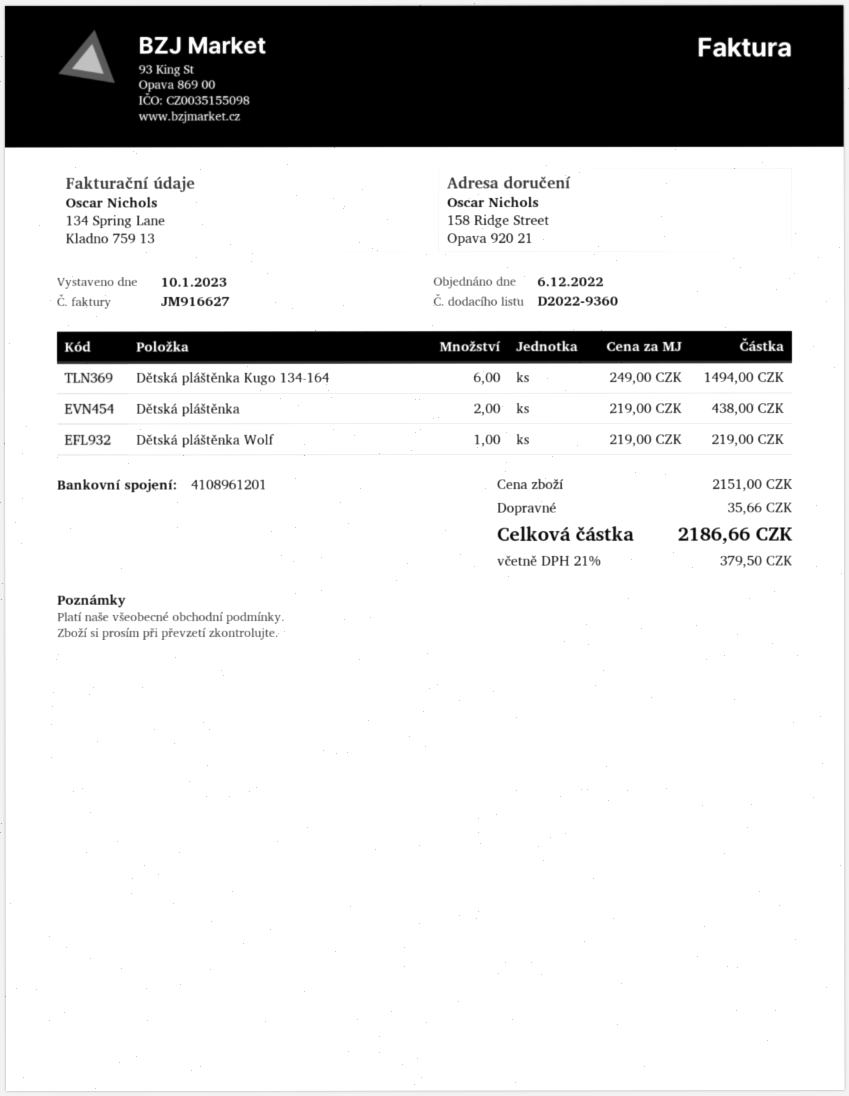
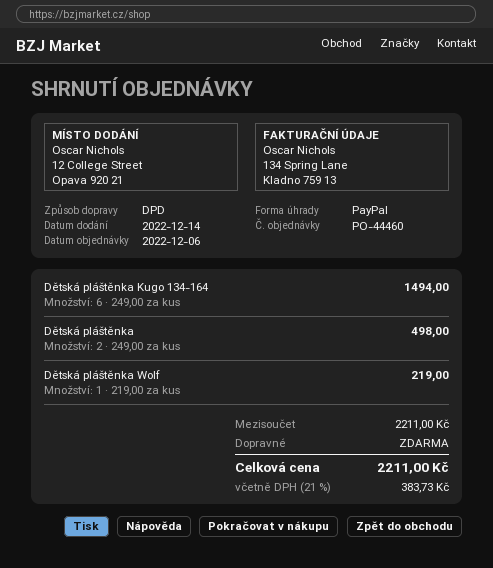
ship to: 158 Ridge Street, Opava 920 21 -> 12 College Street, Opava 920 21
Dětská pláštěnka: 2 x 219.00 = 438.00 -> 2 x 249.00 = 498.00
subtotal: 2151.00 -> 2211.00
shipping: 35.66 -> 0.00
tax: 21% = 379.50 -> 21% = 383.73
total: 2186.66 -> 2211.00

